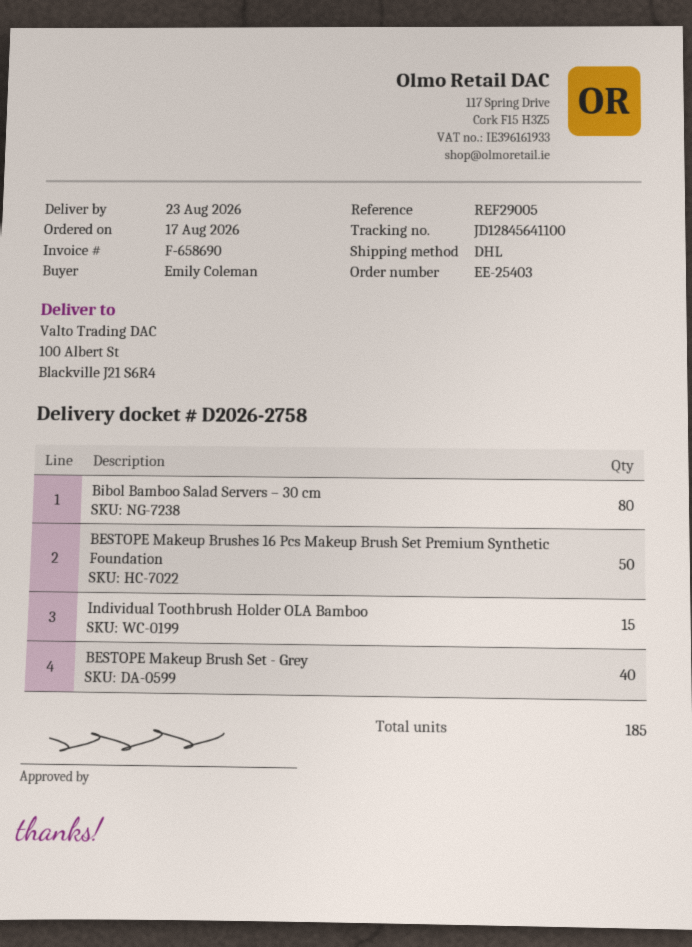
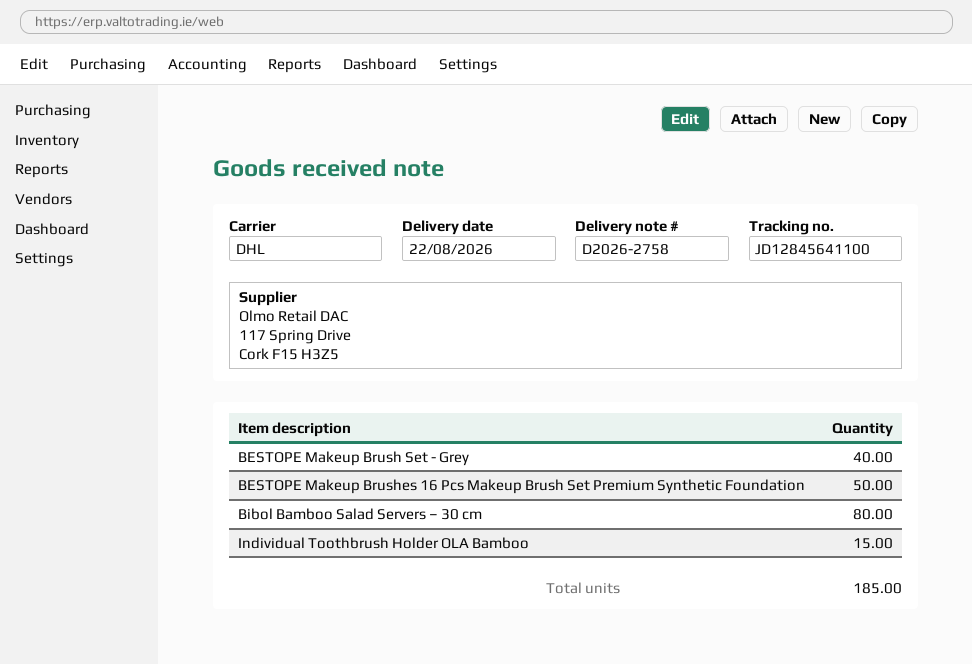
delivery date: 2026-08-23 -> 2026-08-22

